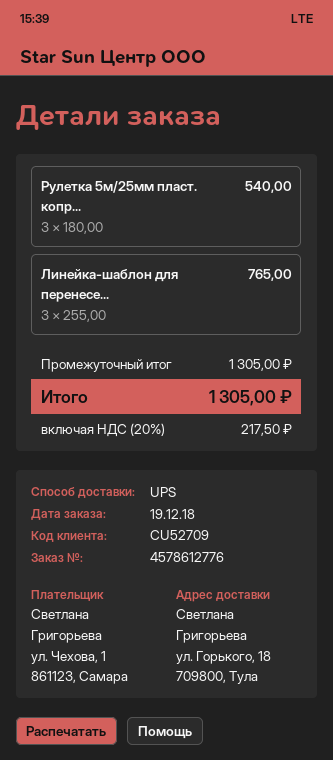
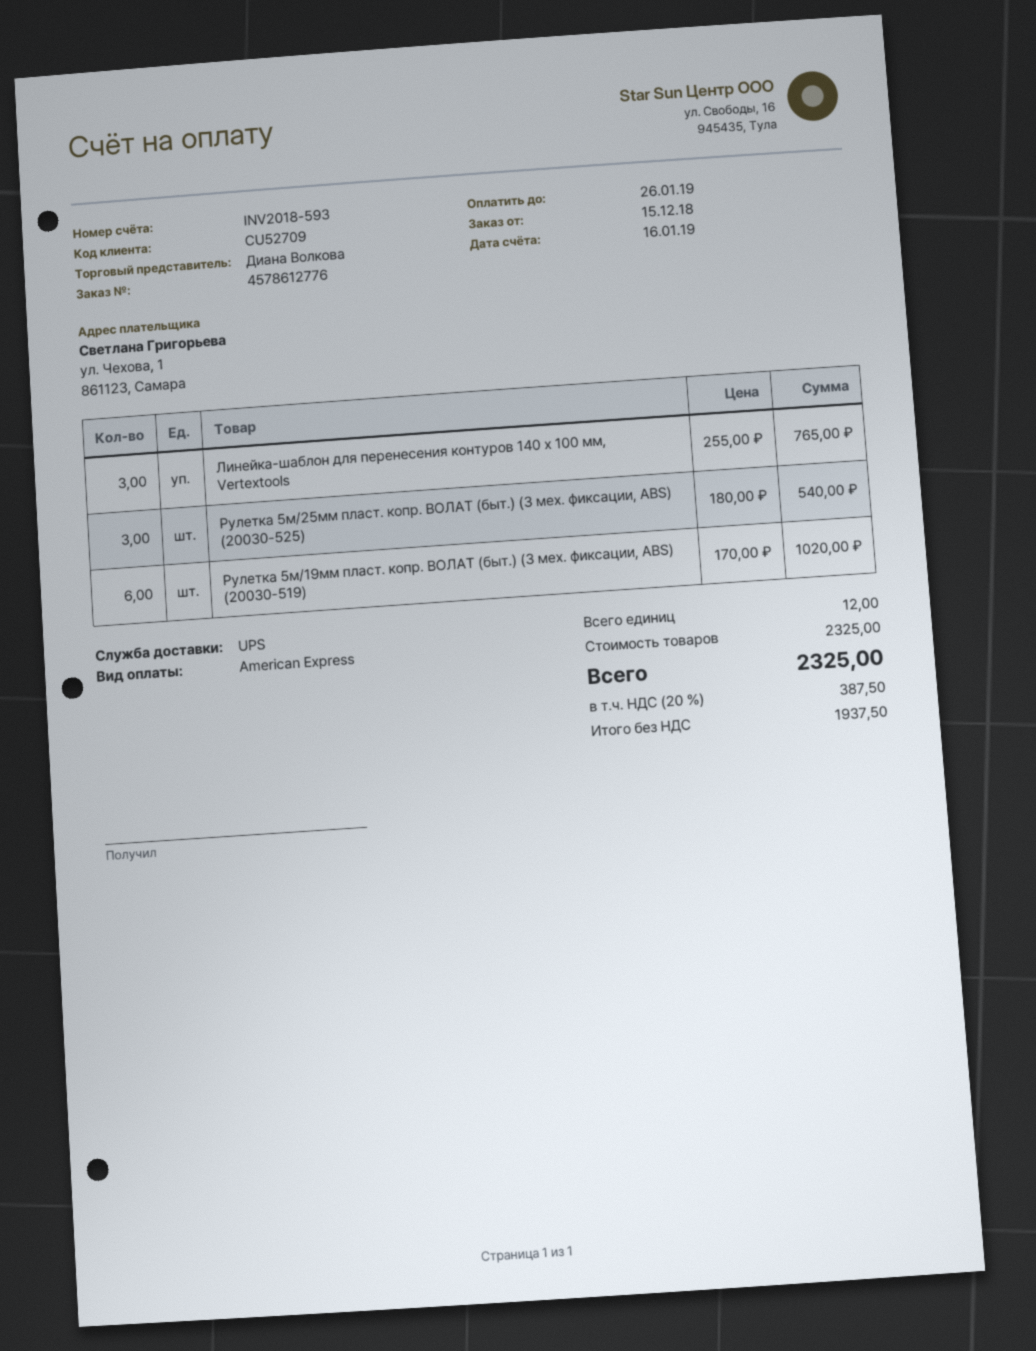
order date: 2018-12-19 -> 2018-12-15
Рулетка 5м/19мм пласт. копр. ВОЛАТ (быт.) (3 мех. фиксации, ABS) (20030-519): none -> 6 x 170.00 = 1020.00
subtotal: 1305.00 -> 2325.00
tax: 20% = 217.50 -> 20% = 387.50
total: 1305.00 -> 2325.00

